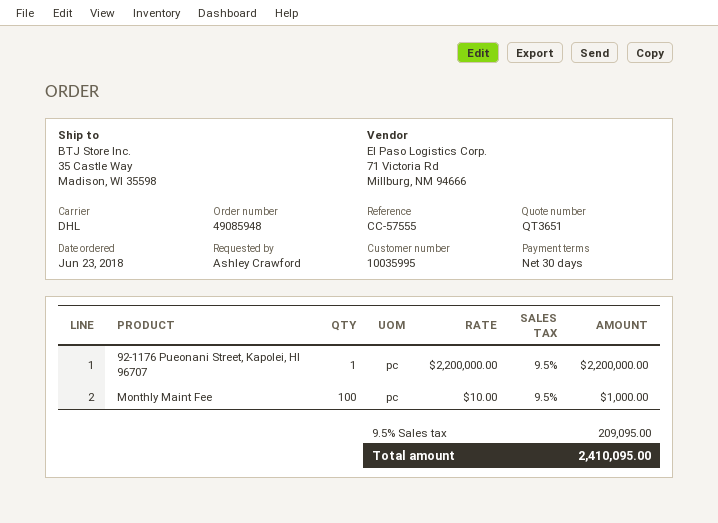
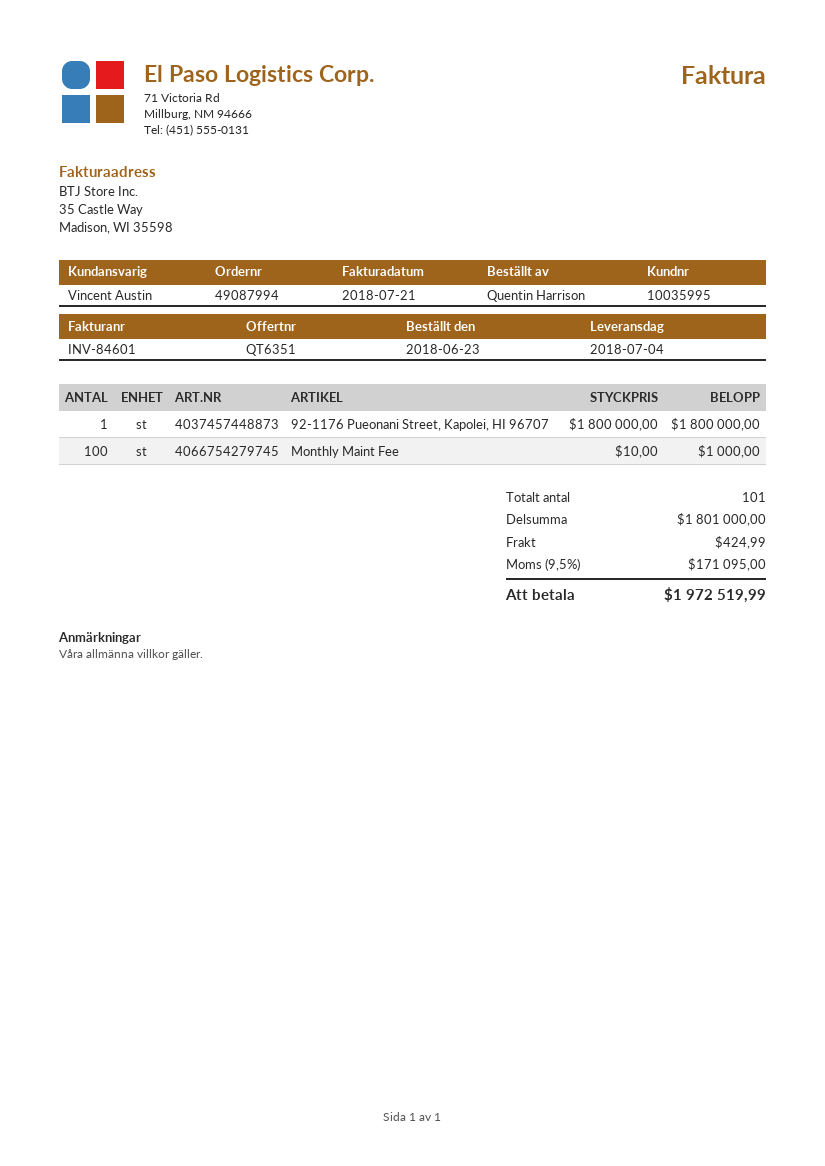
quote number: QT3651 -> QT6351
order number: 49085948 -> 49087994
ordered by: Ashley Crawford -> Quentin Harrison
92-1176 Pueonani Street, Kapolei, HI 96707: 1 x 2200000.00 = 2200000.00 -> 1 x 1800000.00 = 1800000.00
shipping: none -> 424.99
tax: 9.5% = 209095.00 -> 9.5% = 171095.00
total: 2410095.00 -> 1972519.99

